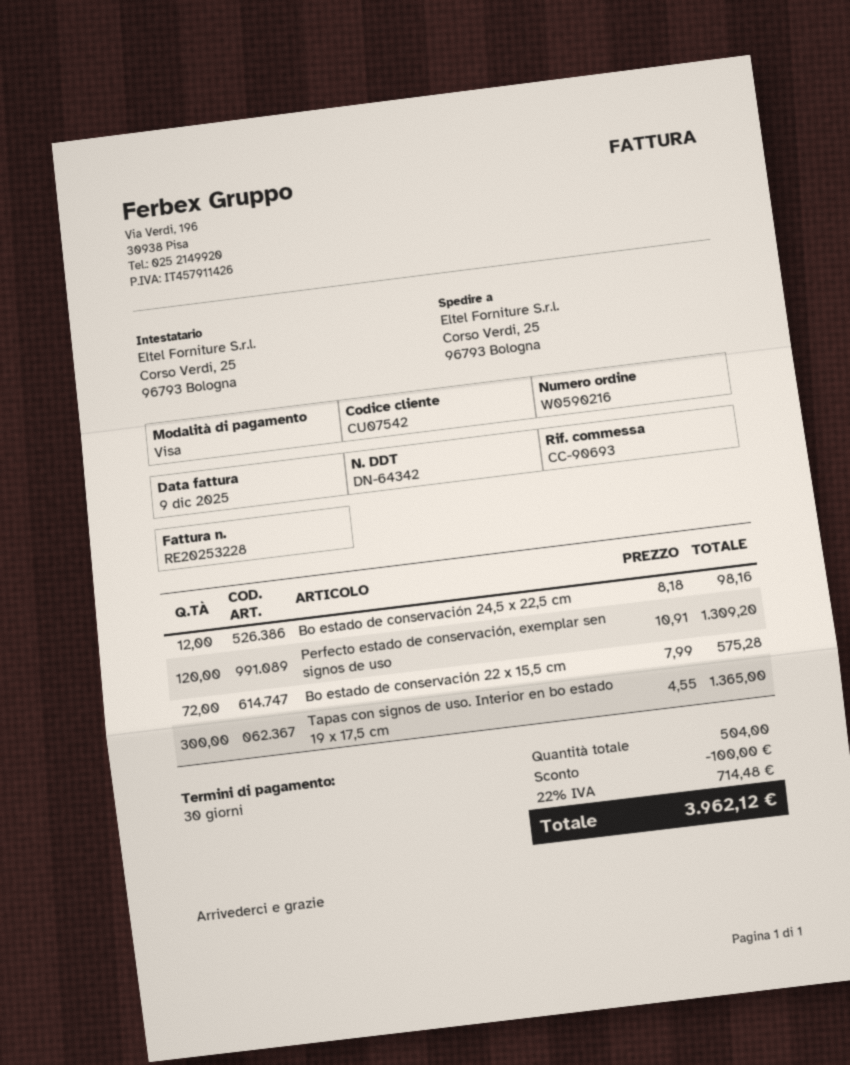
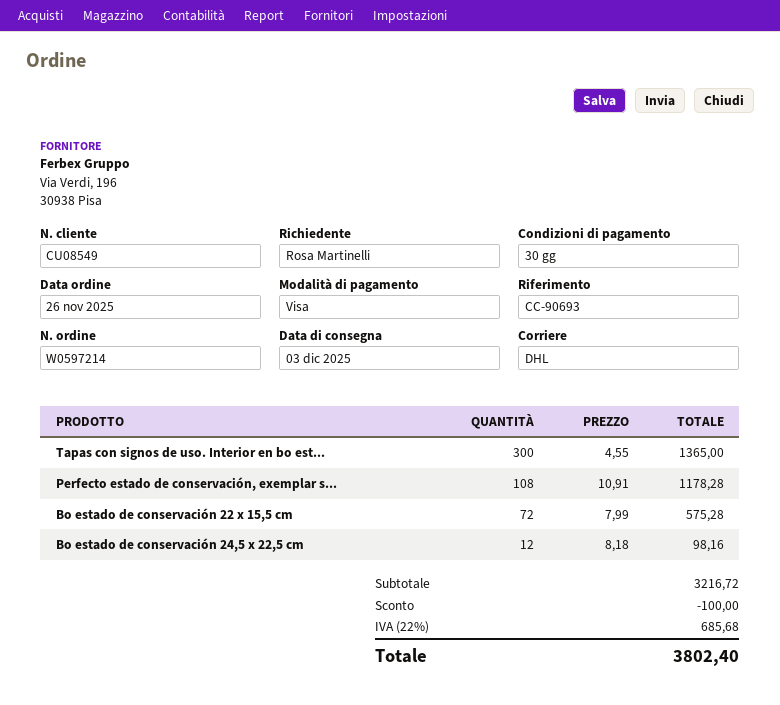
order number: W0590216 -> W0597214
customer number: CU07542 -> CU08549
Perfecto estado de conservación, exemplar sen signos de uso: 120 x 10.91 = 1309.20 -> 108 x 10.91 = 1178.28
tax: 22% = 714.48 -> 22% = 685.68
total: 3962.12 -> 3802.40

